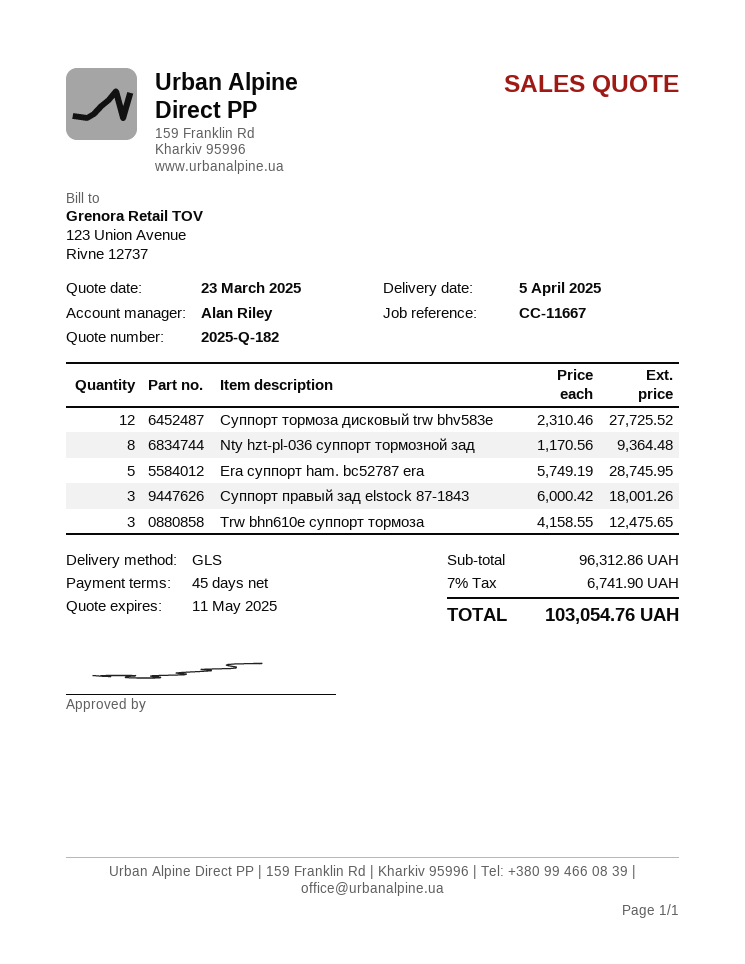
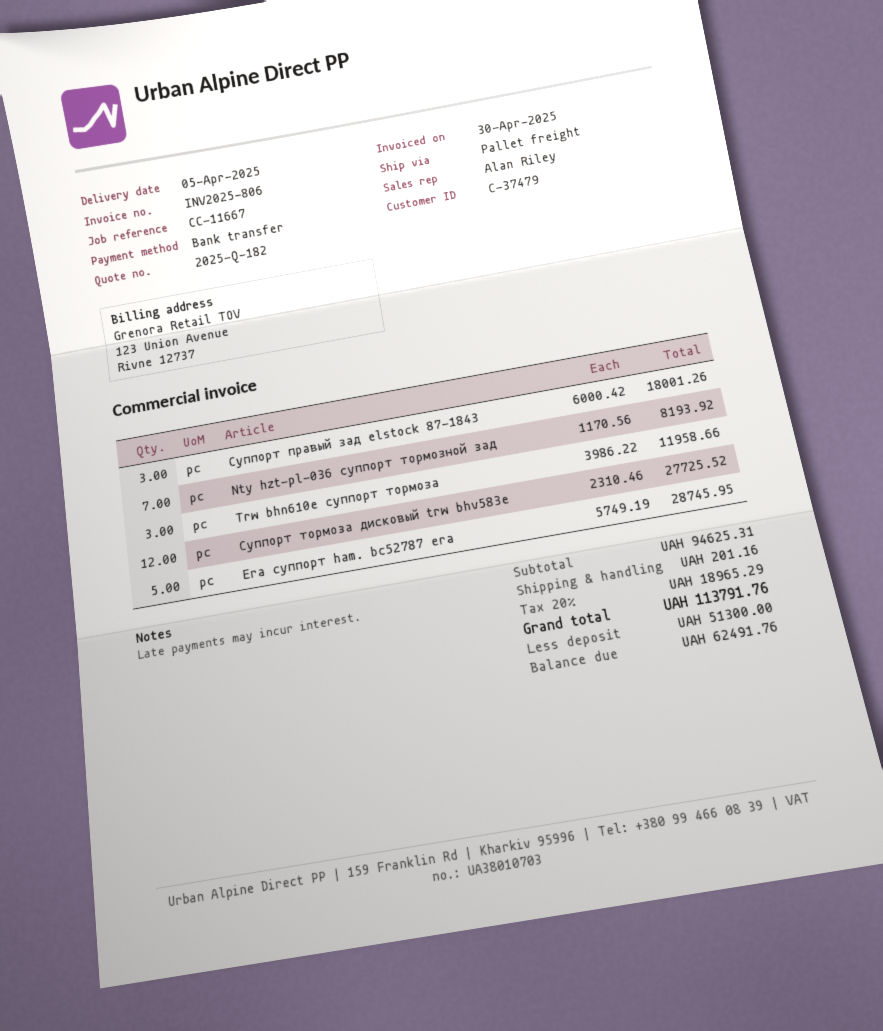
shipping method: GLS -> pallet freight
Nty hzt-pl-036 суппорт тормозной зад: 8 x 1170.56 = 9364.48 -> 7 x 1170.56 = 8193.92
Trw bhn610e суппорт тормоза: 3 x 4158.55 = 12475.65 -> 3 x 3986.22 = 11958.66
subtotal: 96312.86 -> 94625.31
shipping: none -> 201.16
tax: 7% = 6741.90 -> 20% = 18965.29
total: 103054.76 -> 113791.76

